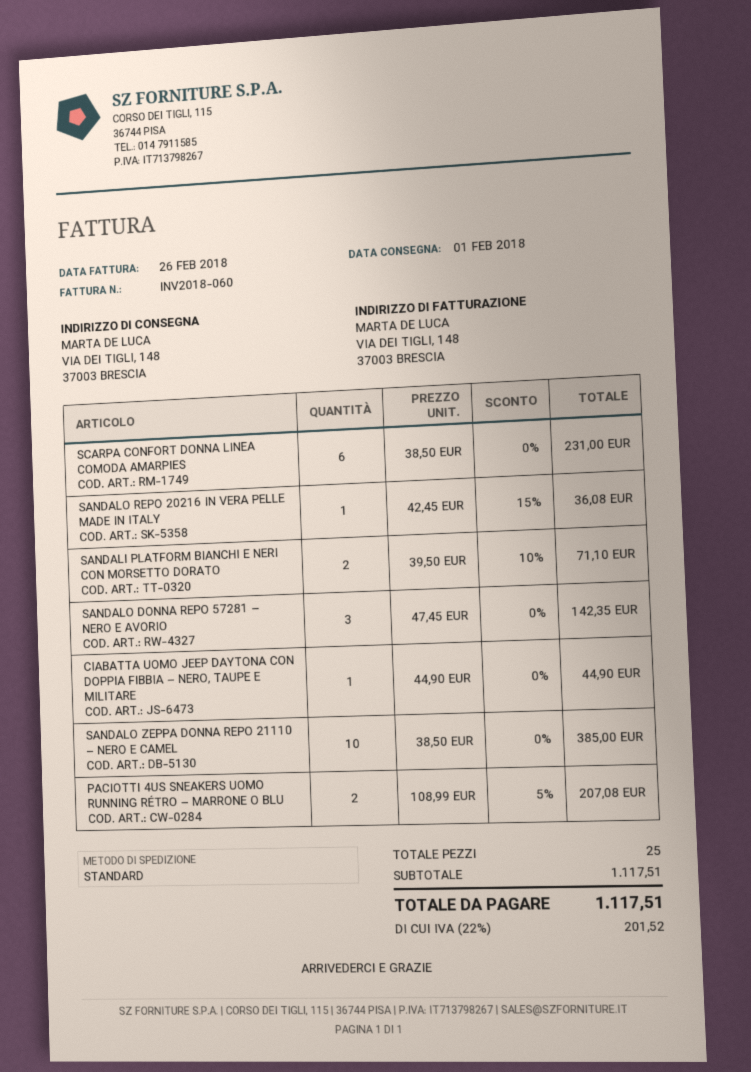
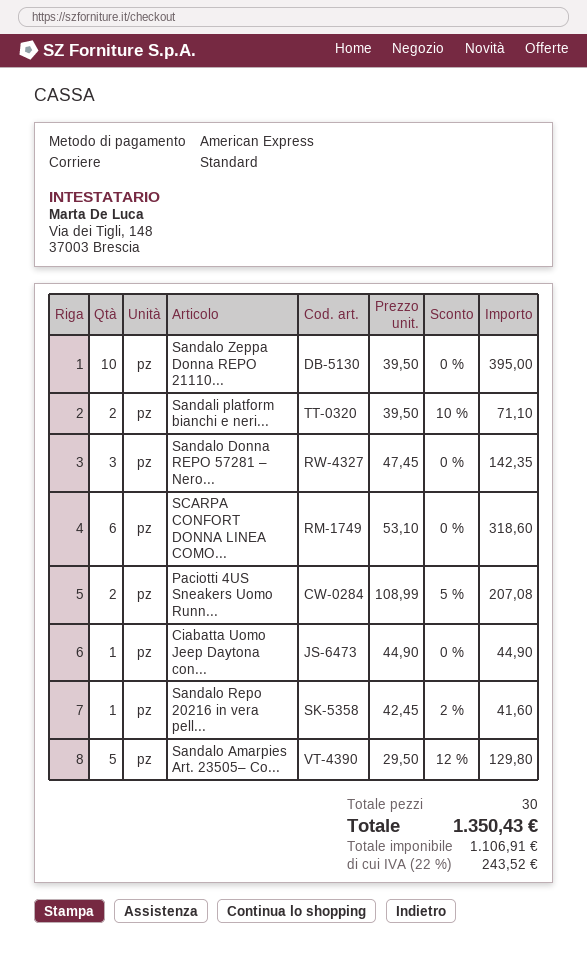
SCARPA CONFORT DONNA LINEA COMODA AMARPIES: 6 x 38.50 = 231.00 -> 6 x 53.10 = 318.60
SANDALO REPO 20216 IN VERA PELLE MADE IN ITALY: 1 x 42.45 - 15% = 36.08 -> 1 x 42.45 - 2% = 41.60
SANDALO ZEPPA DONNA REPO 21110 – NERO E CAMEL: 10 x 38.50 = 385.00 -> 10 x 39.50 = 395.00
Sandalo Amarpies Art. 23505– Co...: none -> 5 x 29.50 - 12% = 129.80
total quantity: 25 -> 30
tax: 22% = 201.52 -> 22% = 243.52
total: 1117.51 -> 1350.43

